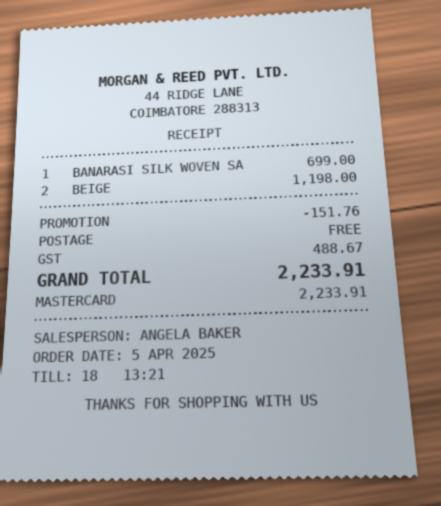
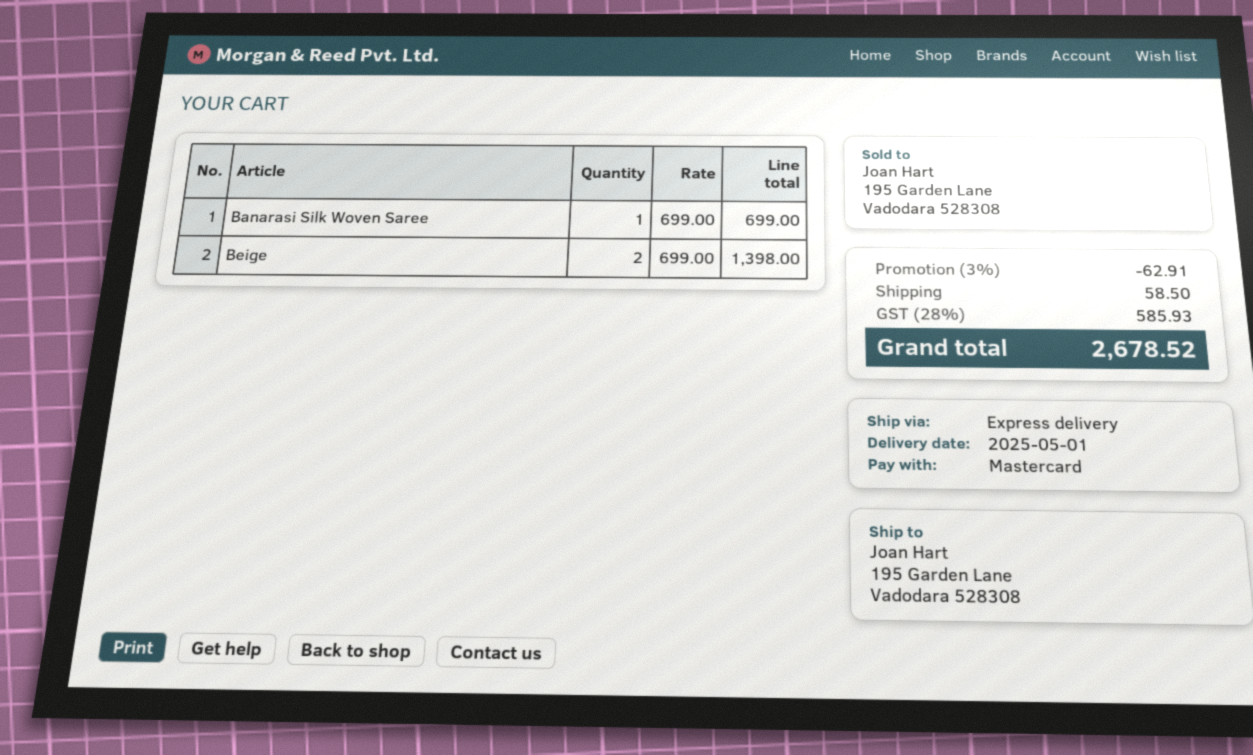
BEIGE: 2 for 1198.00 -> 2 for 1398.00
discount: 151.76 -> 62.91
shipping: 0.00 -> 58.50
tax: 488.67 -> 585.93
total: 2233.91 -> 2678.52

